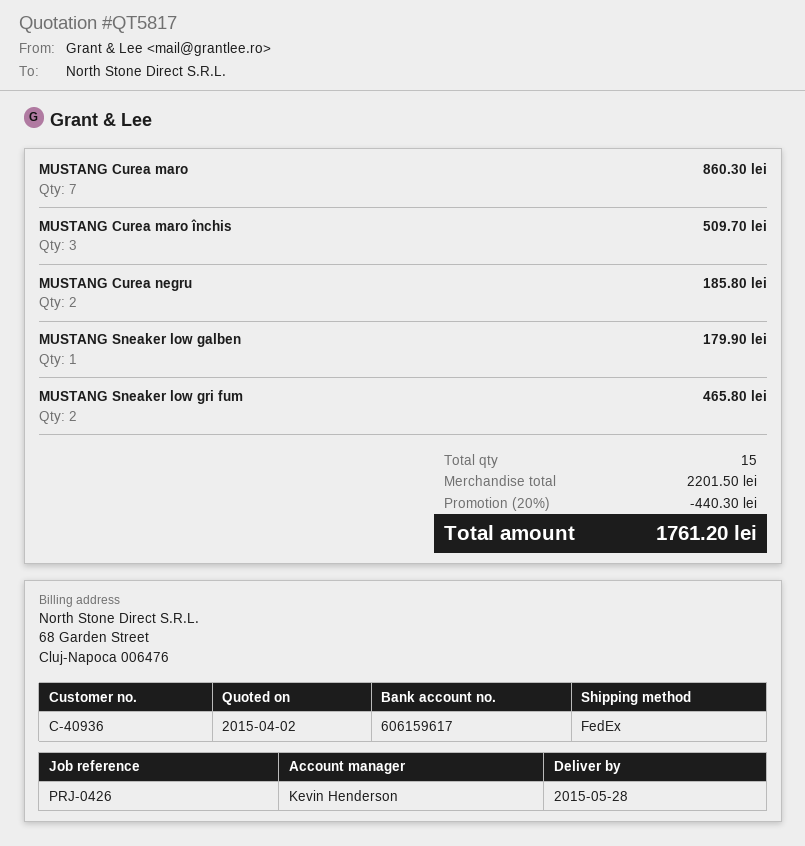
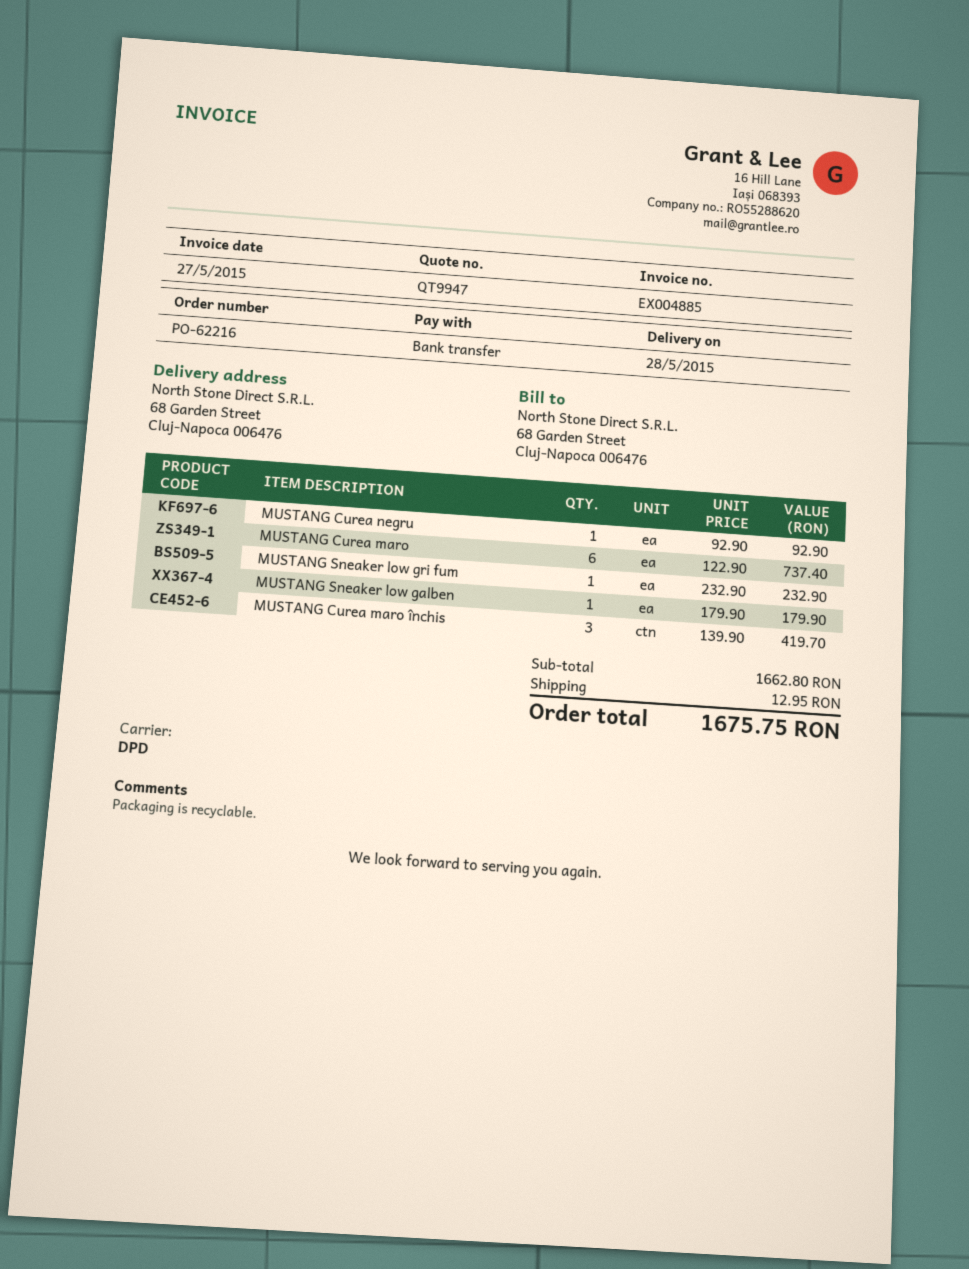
quote number: QT5817 -> QT9947
shipping method: FedEx -> DPD
MUSTANG Curea maro: 7 for 860.30 -> 6 for 737.40
MUSTANG Curea maro închis: 3 for 509.70 -> 3 for 419.70
MUSTANG Curea negru: 2 for 185.80 -> 1 for 92.90
MUSTANG Sneaker low gri fum: 2 for 465.80 -> 1 for 232.90
subtotal: 2201.50 -> 1662.80
discount: 20% = 440.30 -> none
shipping: none -> 12.95
total: 1761.20 -> 1675.75

